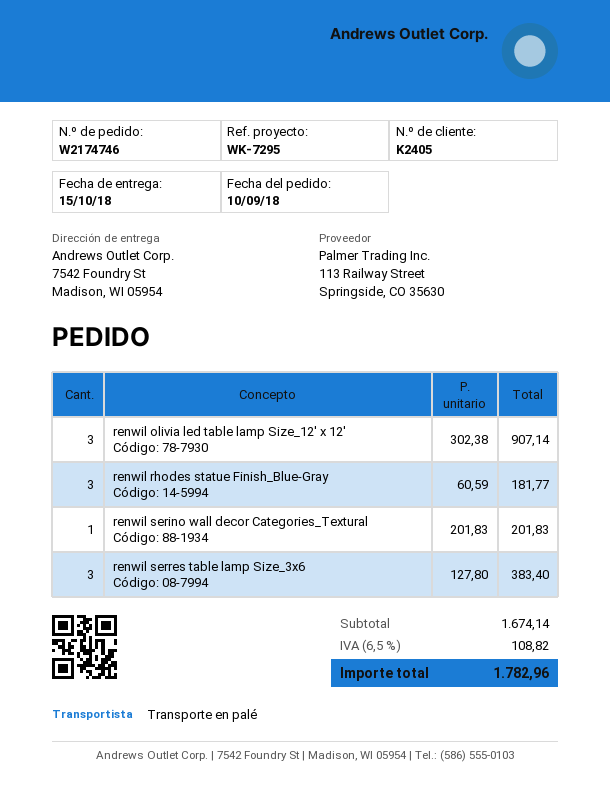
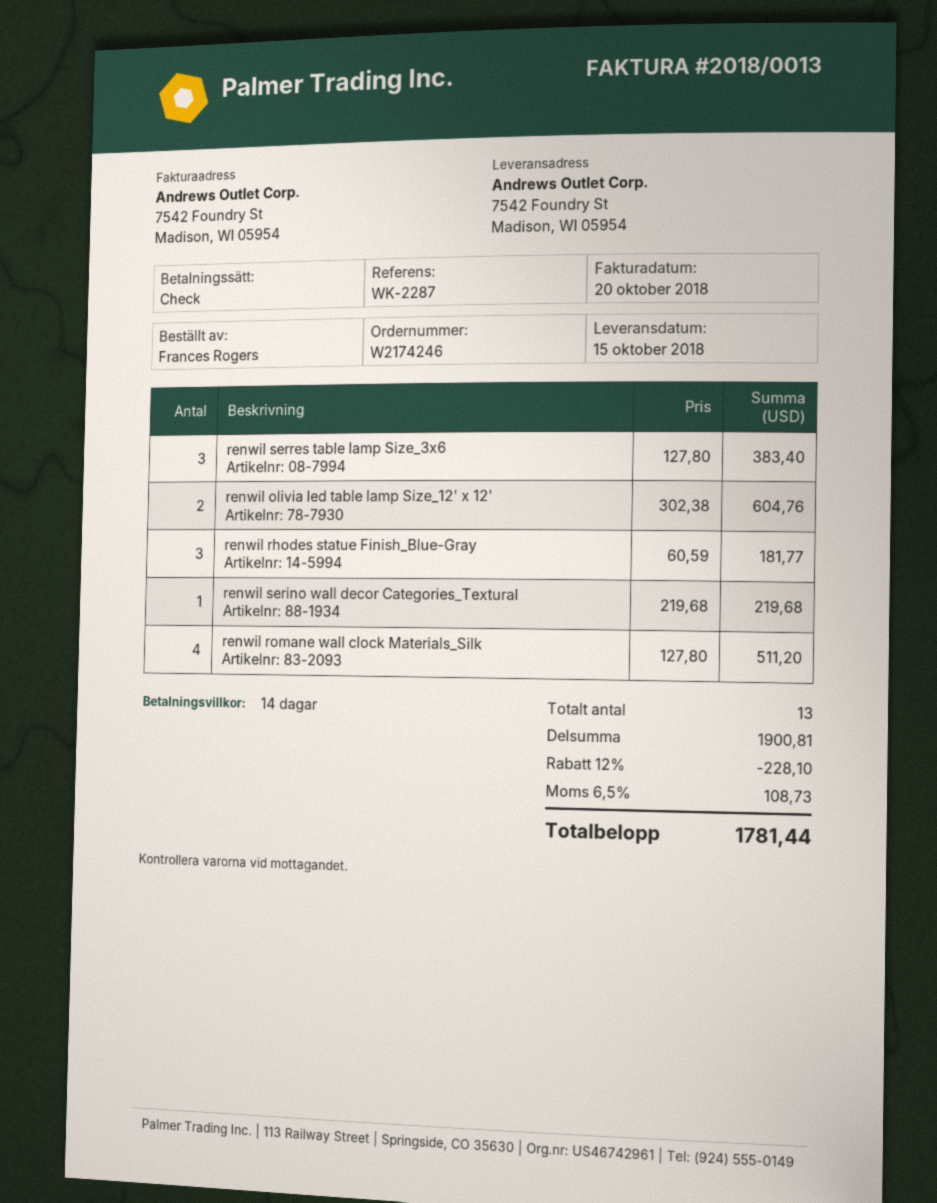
order number: W2174746 -> W2174246
reference: WK-7295 -> WK-2287
renwil olivia led table lamp Size_12' x 12': 3 x 302.38 = 907.14 -> 2 x 302.38 = 604.76
renwil serino wall decor Categories_Textural: 1 x 201.83 = 201.83 -> 1 x 219.68 = 219.68
renwil romane wall clock Materials_Silk: none -> 4 x 127.80 = 511.20
subtotal: 1674.14 -> 1900.81
discount: none -> 12% = 228.10
tax: 6.5% = 108.82 -> 6.5% = 108.73
total: 1782.96 -> 1781.44

